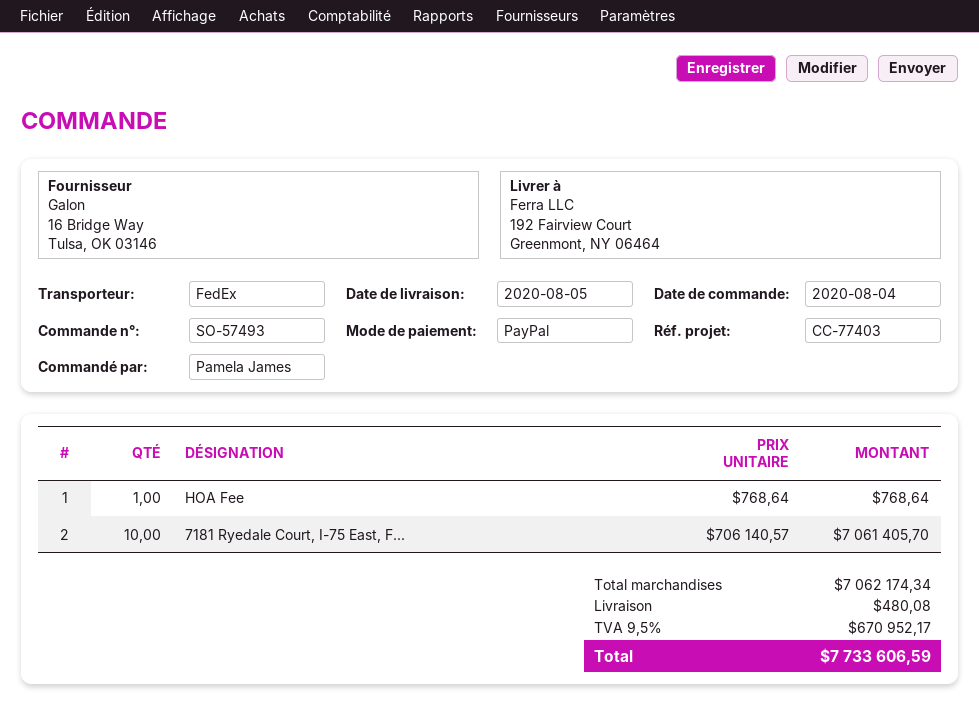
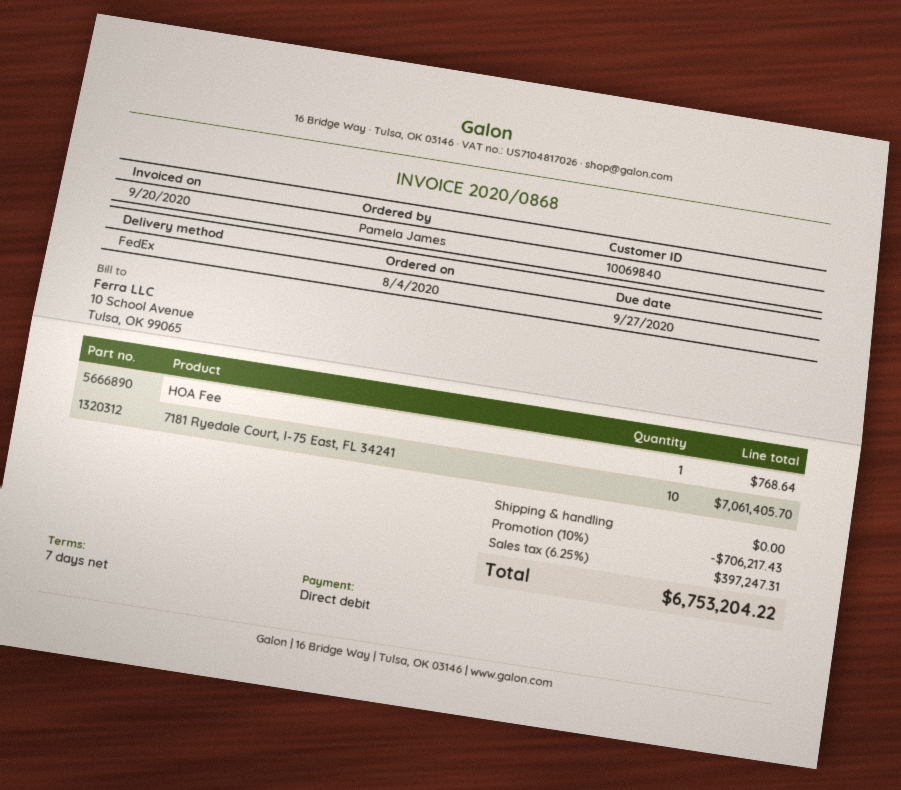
payment method: PayPal -> direct debit
discount: none -> 10% = 706217.43
shipping: 480.08 -> 0.00
tax: 9.5% = 670952.17 -> 6.25% = 397247.31
total: 7733606.59 -> 6753204.22

